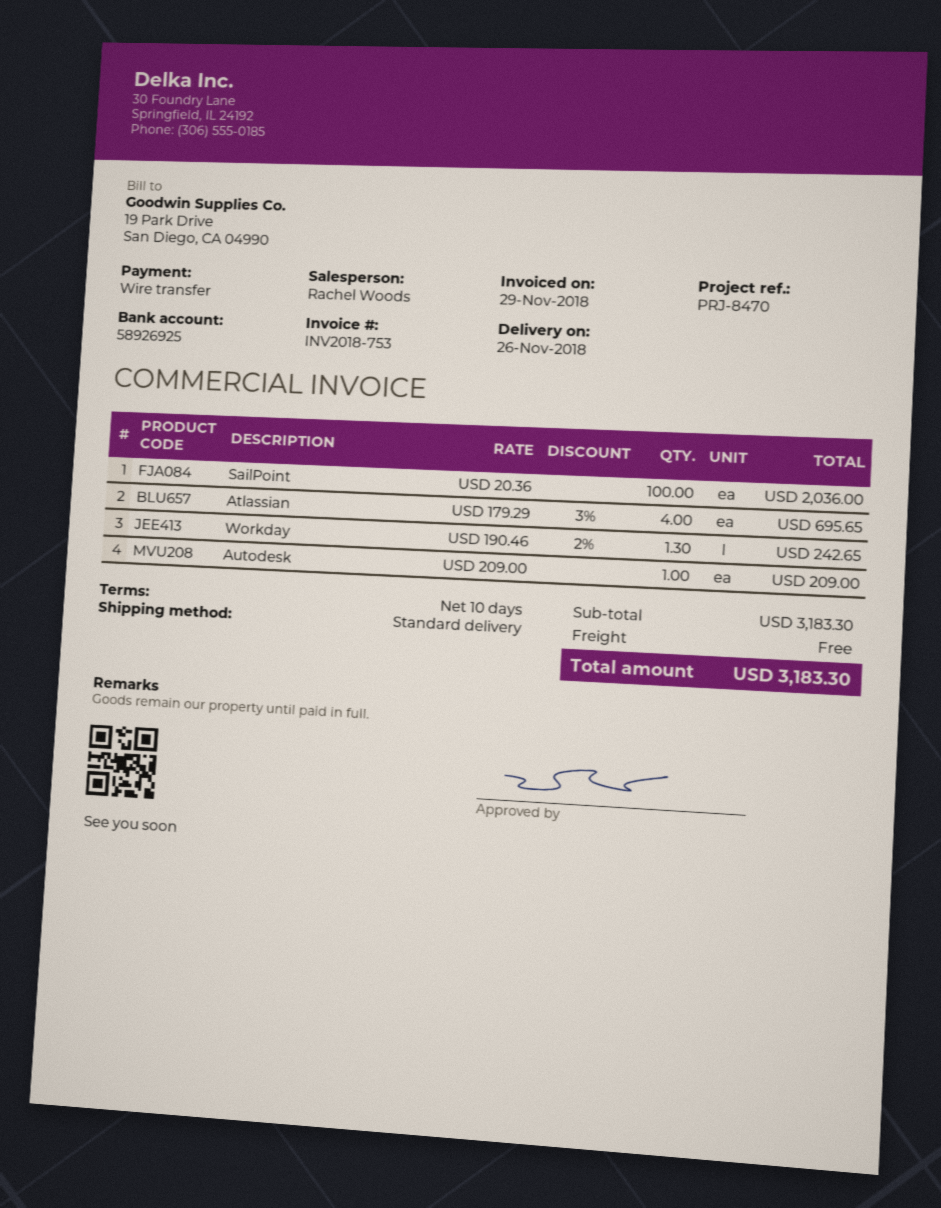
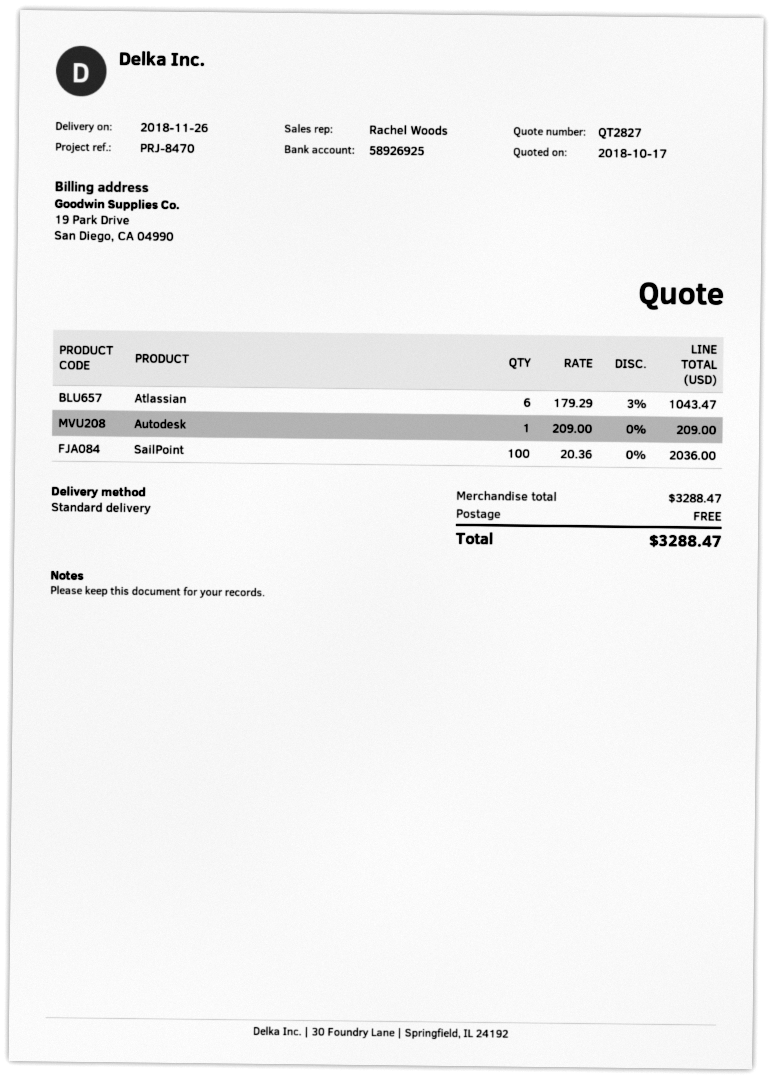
Atlassian: 4 x 179.29 - 3% = 695.65 -> 6 x 179.29 - 3% = 1043.47
Workday: 1.3 x 190.46 - 2% = 242.65 -> none
subtotal: 3183.30 -> 3288.47
total: 3183.30 -> 3288.47

